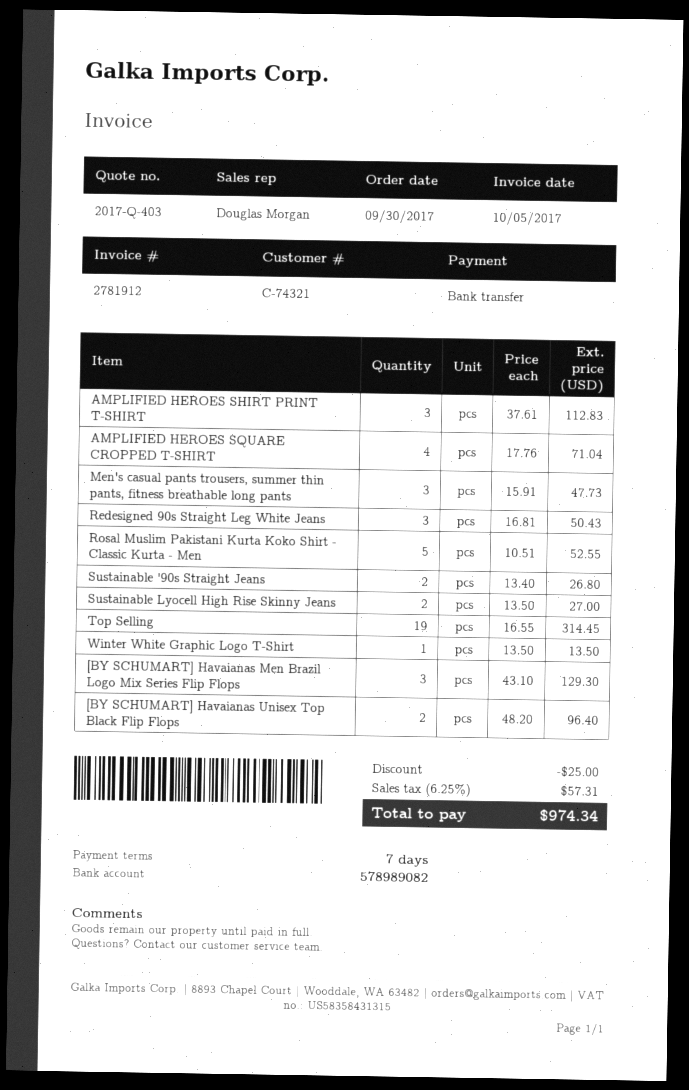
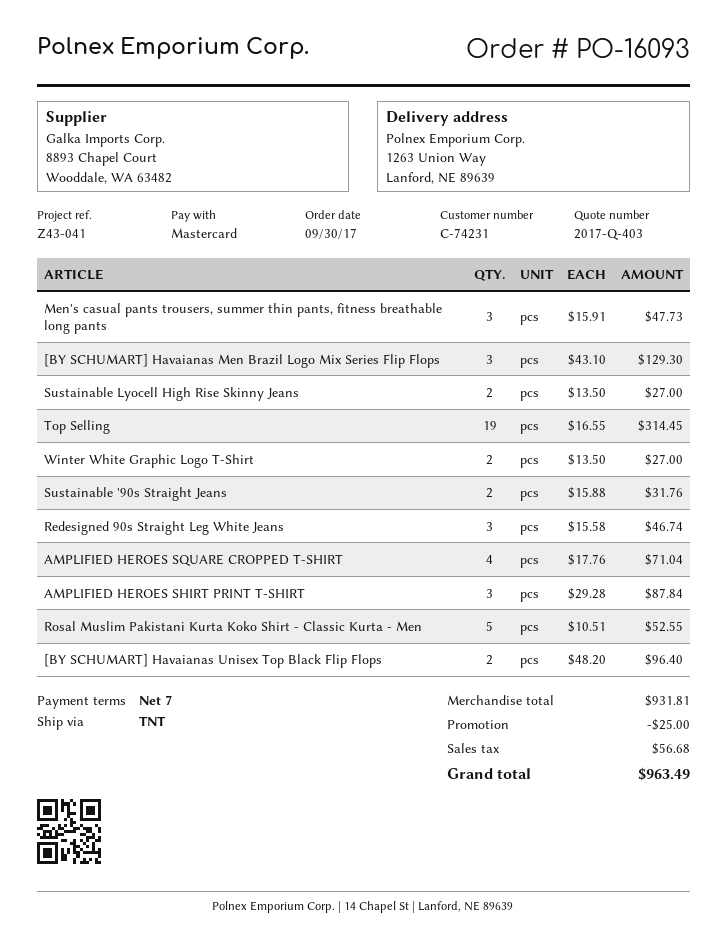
customer number: C-74321 -> C-74231
payment method: bank transfer -> Mastercard
AMPLIFIED HEROES SHIRT PRINT T-SHIRT: 3 x 37.61 = 112.83 -> 3 x 29.28 = 87.84
Redesigned 90s Straight Leg White Jeans: 3 x 16.81 = 50.43 -> 3 x 15.58 = 46.74
Sustainable '90s Straight Jeans: 2 x 13.40 = 26.80 -> 2 x 15.88 = 31.76
Winter White Graphic Logo T-Shirt: 1 x 13.50 = 13.50 -> 2 x 13.50 = 27.00
tax: 57.31 -> 56.68
total: 974.34 -> 963.49

